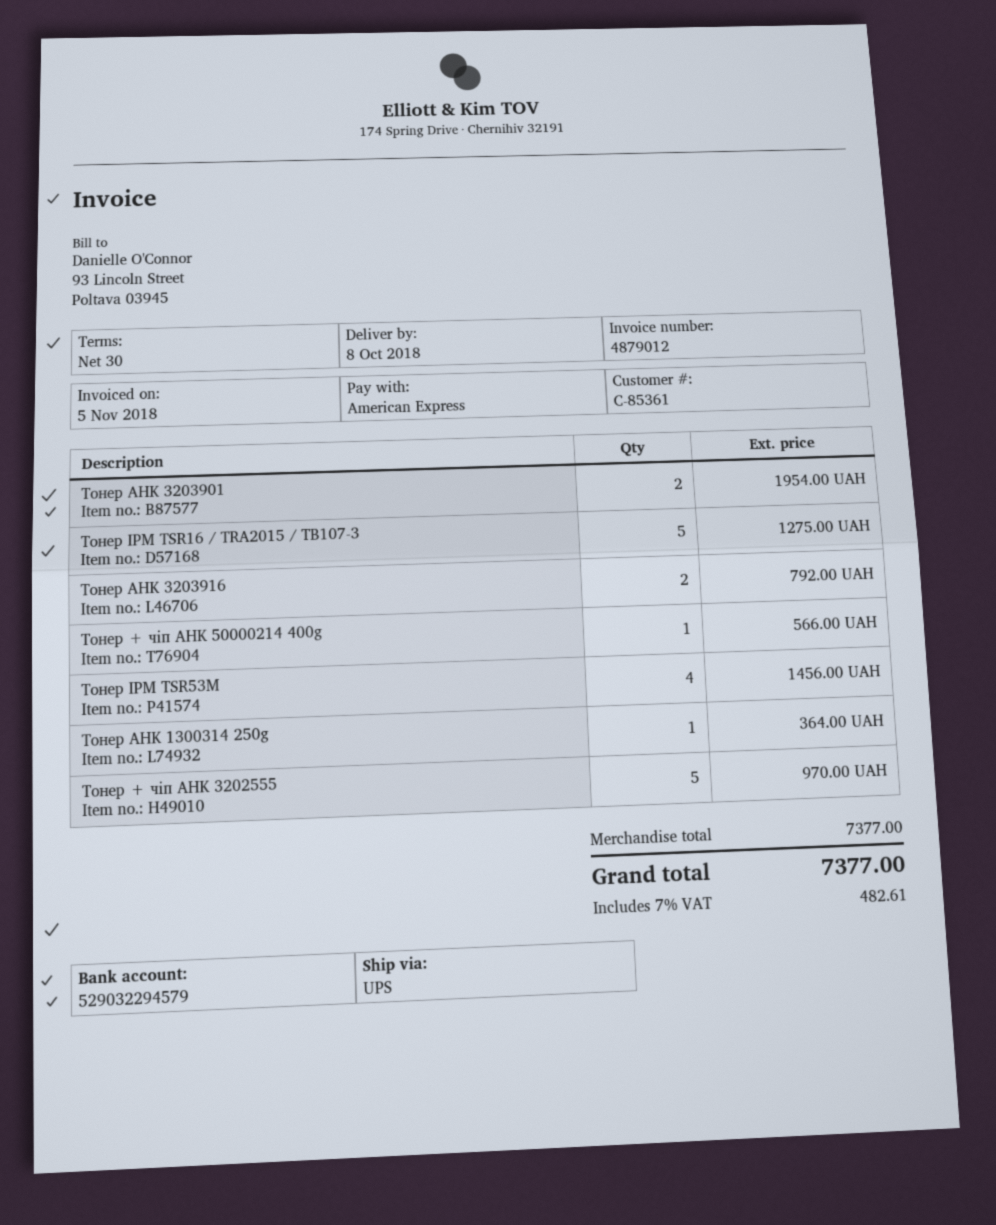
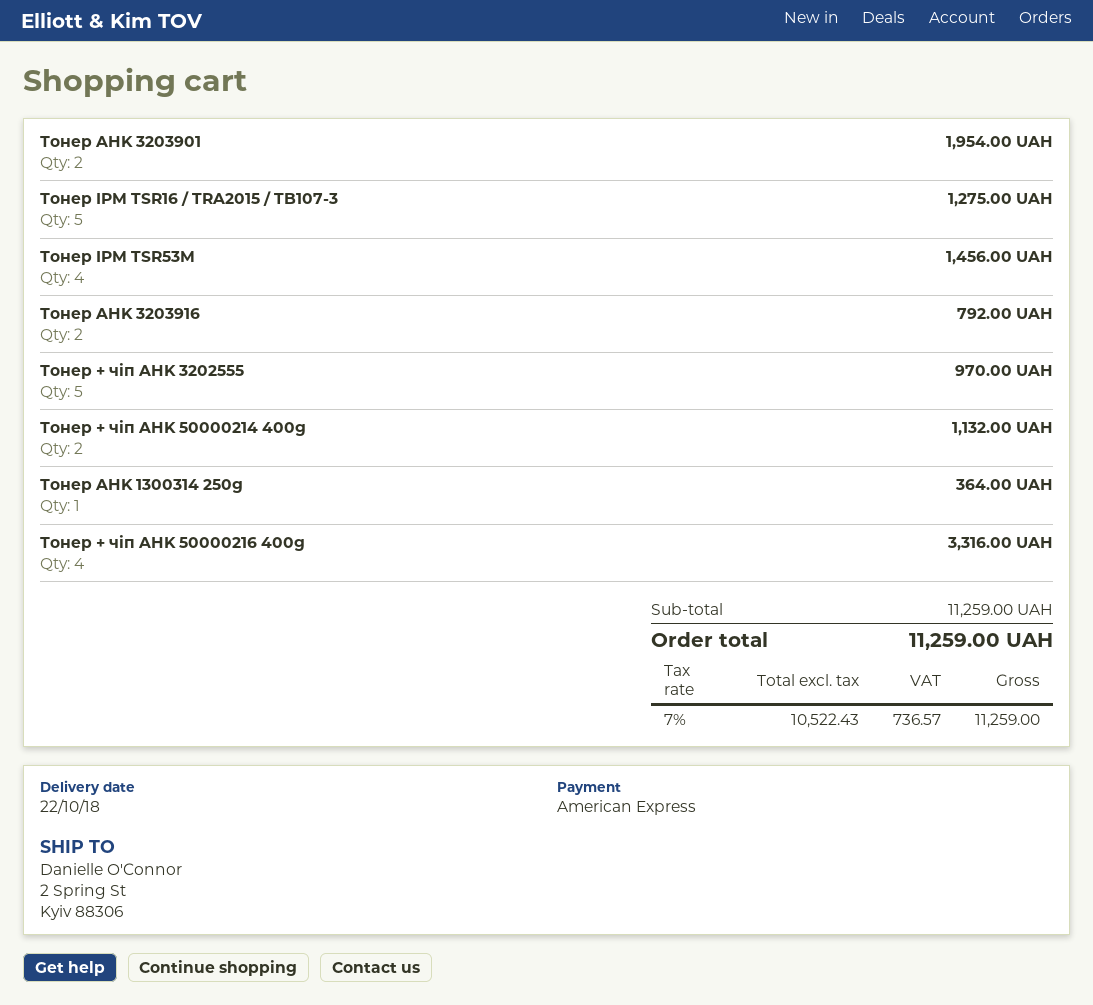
delivery date: 2018-10-08 -> 2018-10-22
Тонер + чіп AHK 50000214 400g: 1 for 566.00 -> 2 for 1132.00
Тонер + чіп AHK 50000216 400g: none -> 4 for 3316.00
subtotal: 7377.00 -> 11259.00
tax: 7% = 482.61 -> 7% = 736.57
total: 7377.00 -> 11259.00

